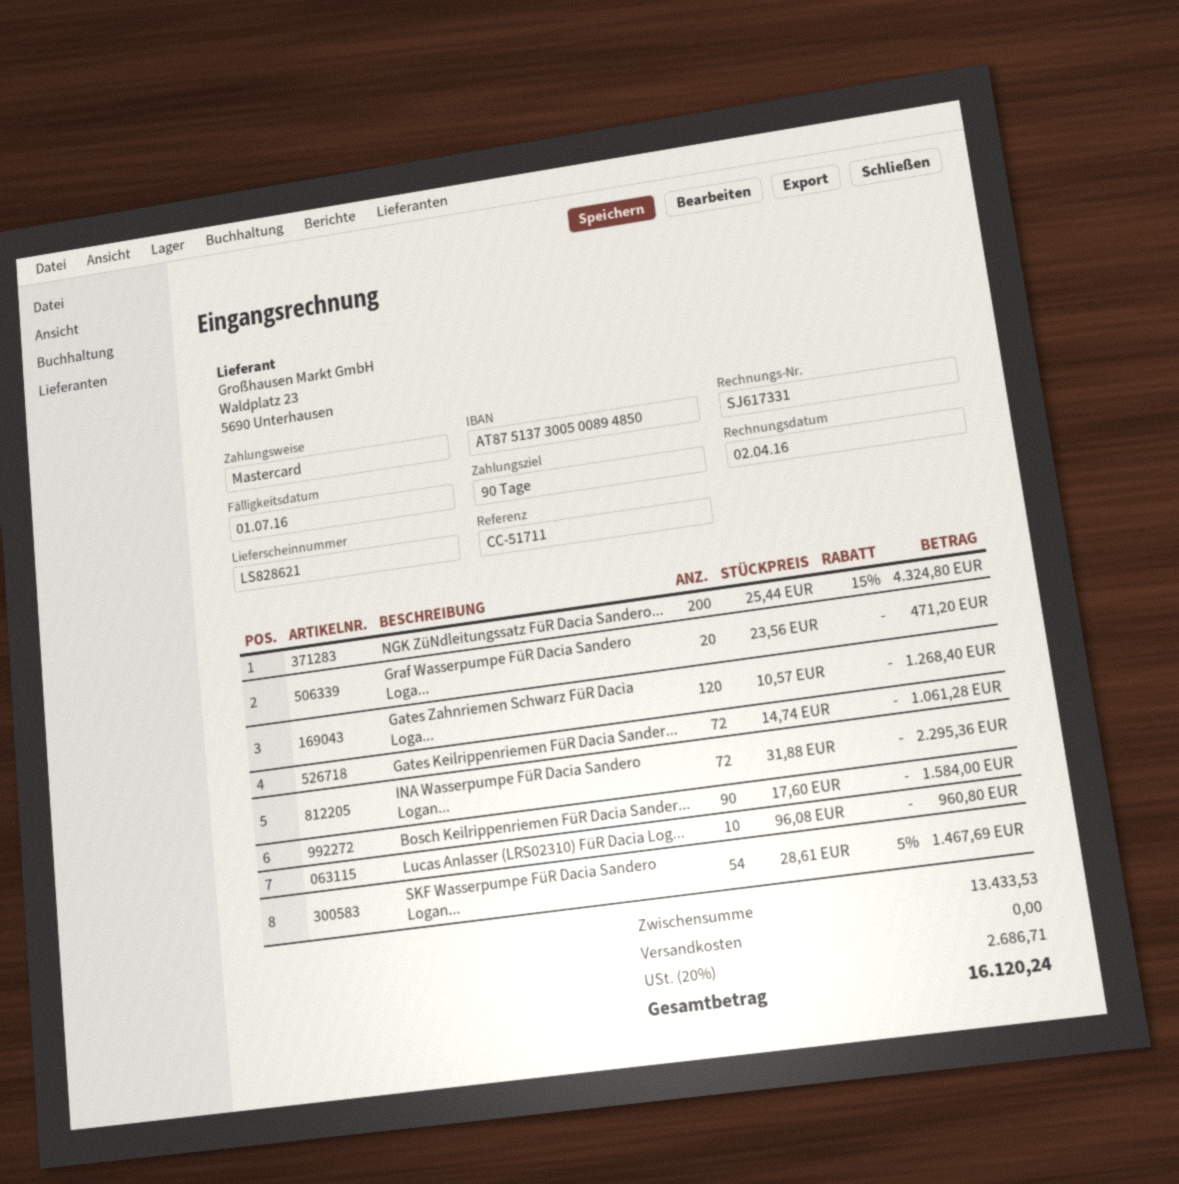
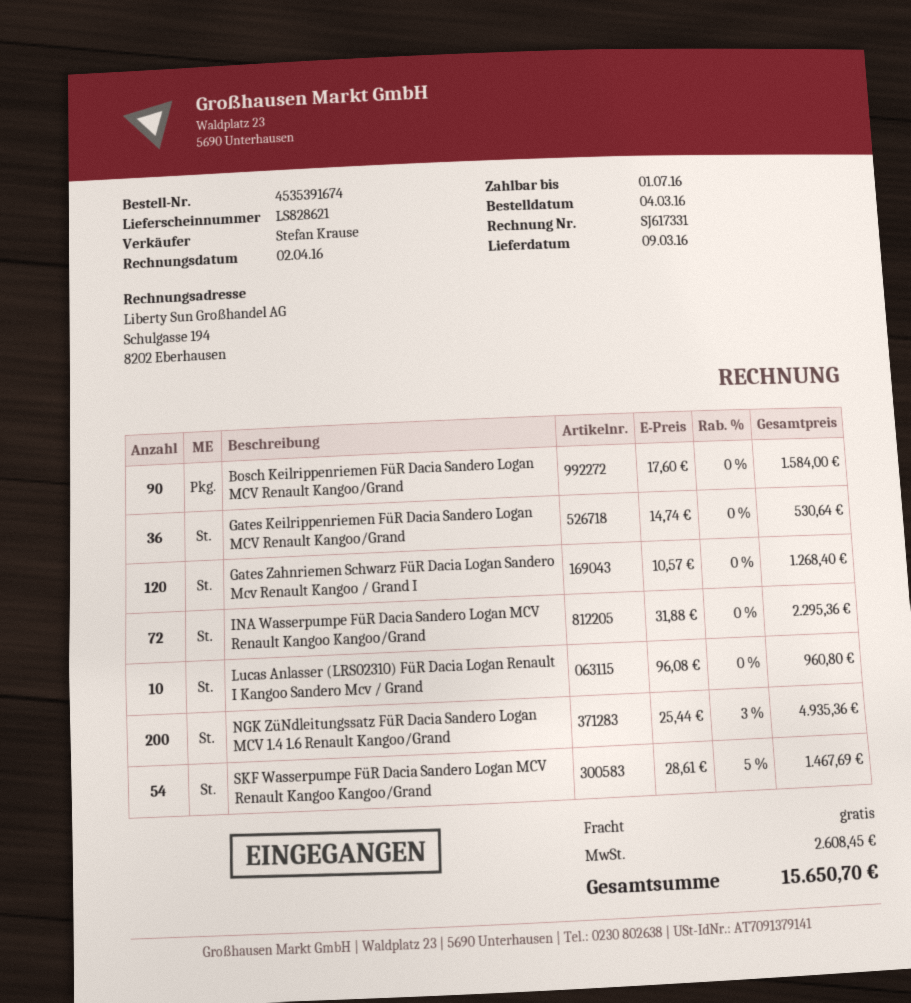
NGK ZüNdleitungssatz FüR Dacia Sandero...: 200 x 25.44 - 15% = 4324.80 -> 200 x 25.44 - 3% = 4935.36
Graf Wasserpumpe FüR Dacia Sandero Loga...: 20 x 23.56 = 471.20 -> none
Gates Keilrippenriemen FüR Dacia Sander...: 72 x 14.74 = 1061.28 -> 36 x 14.74 = 530.64
tax: 2686.71 -> 2608.45
total: 16120.24 -> 15650.70

